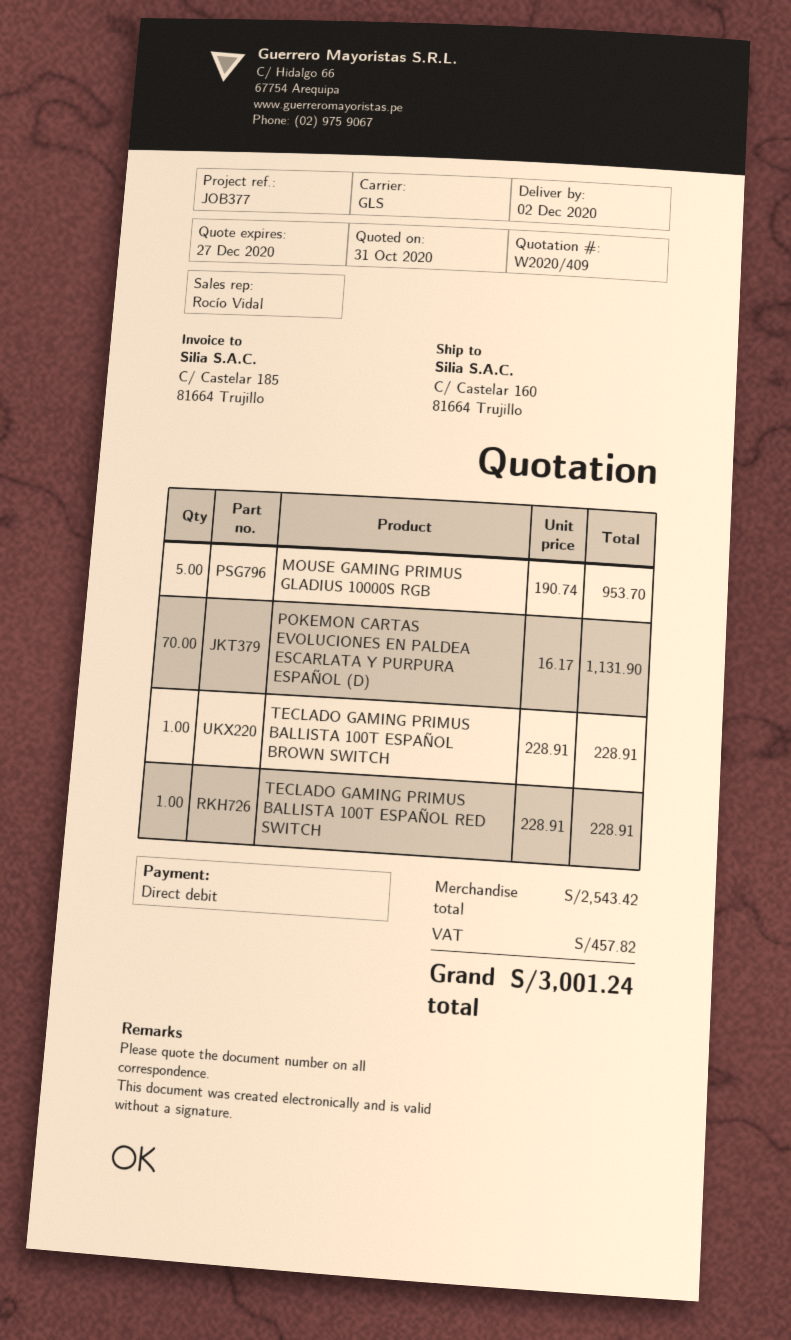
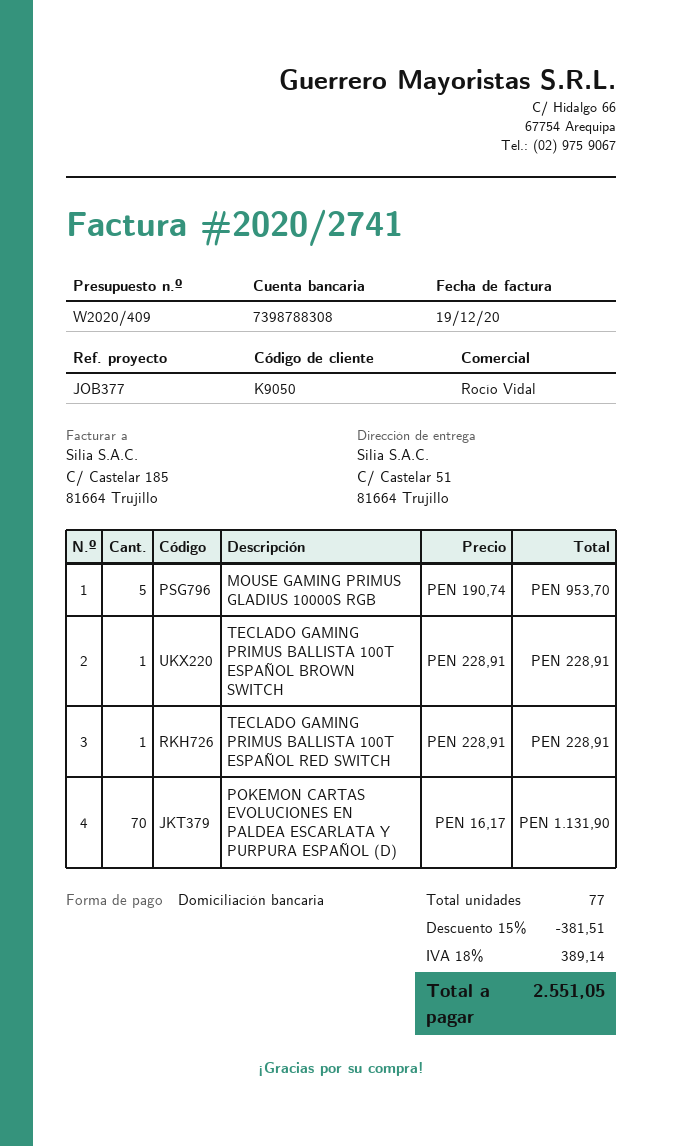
ship to: C/ Castelar 160, 81664 Trujillo -> C/ Castelar 51, 81664 Trujillo
discount: none -> 15% = 381.51
tax: 457.82 -> 389.14
total: 3001.24 -> 2551.05

